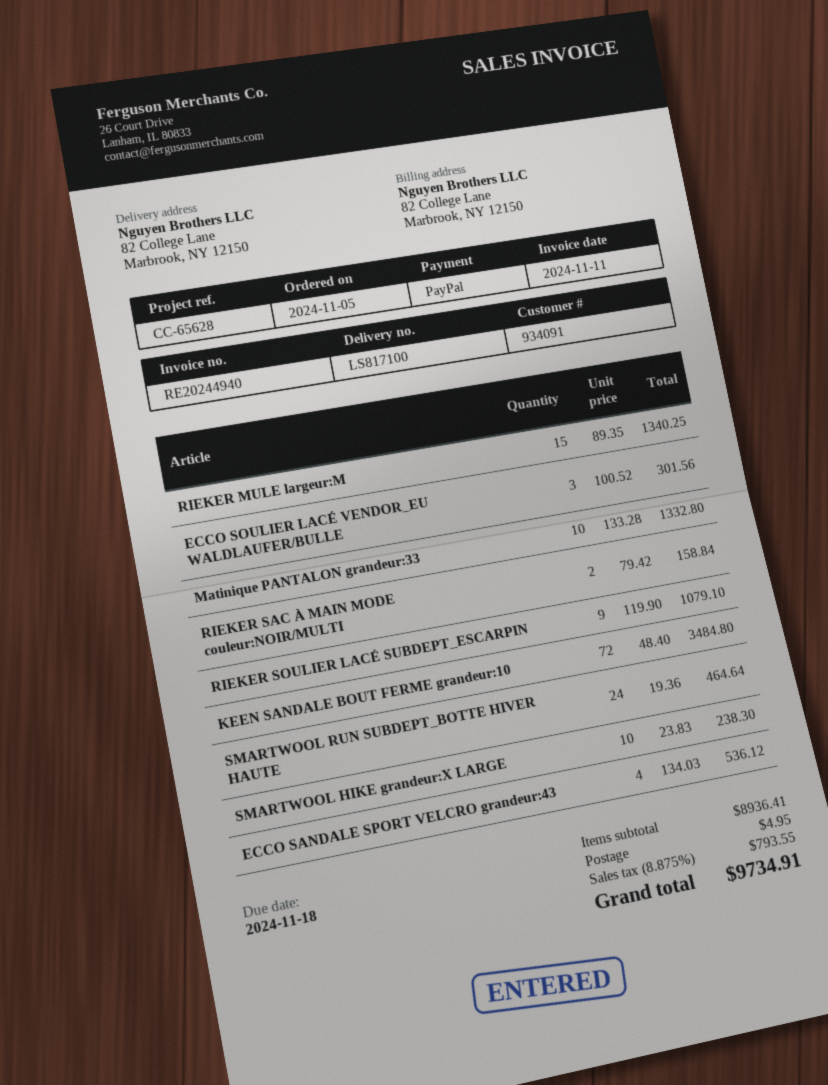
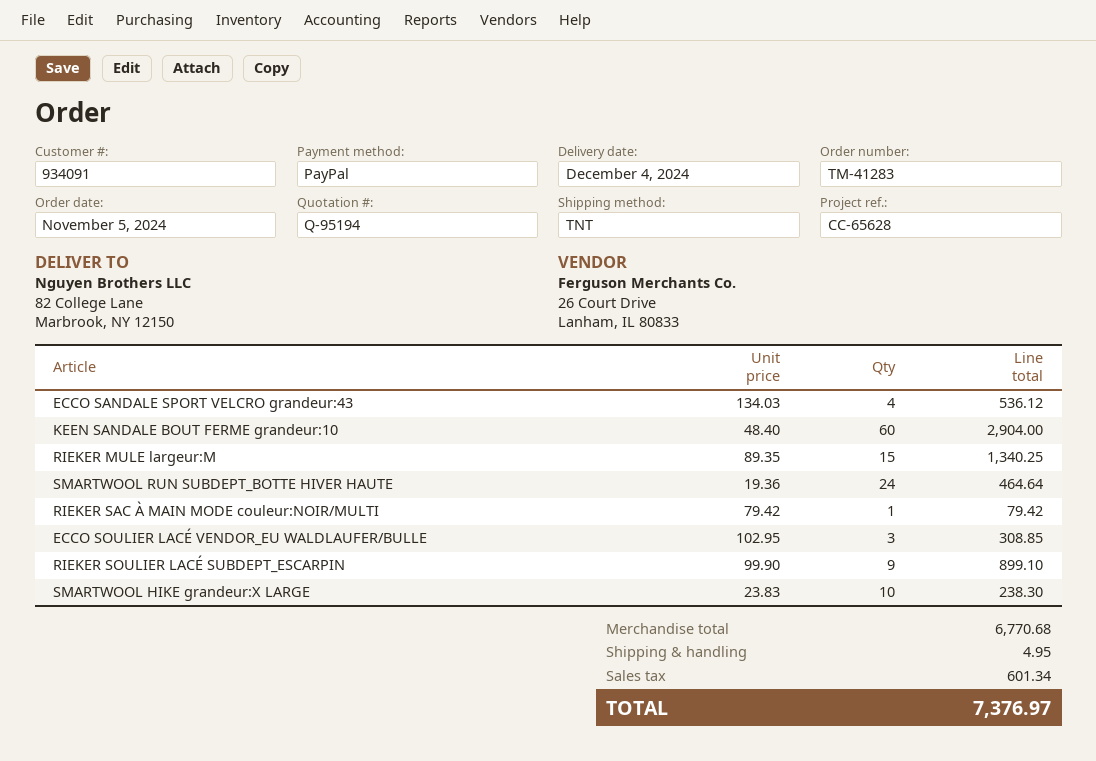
ECCO SOULIER LACÉ VENDOR_EU WALDLAUFER/BULLE: 3 x 100.52 = 301.56 -> 3 x 102.95 = 308.85
Matinique PANTALON grandeur:33: 10 x 133.28 = 1332.80 -> none
RIEKER SAC À MAIN MODE couleur:NOIR/MULTI: 2 x 79.42 = 158.84 -> 1 x 79.42 = 79.42
RIEKER SOULIER LACÉ SUBDEPT_ESCARPIN: 9 x 119.90 = 1079.10 -> 9 x 99.90 = 899.10
KEEN SANDALE BOUT FERME grandeur:10: 72 x 48.40 = 3484.80 -> 60 x 48.40 = 2904.00
subtotal: 8936.41 -> 6770.68
tax: 793.55 -> 601.34
total: 9734.91 -> 7376.97

